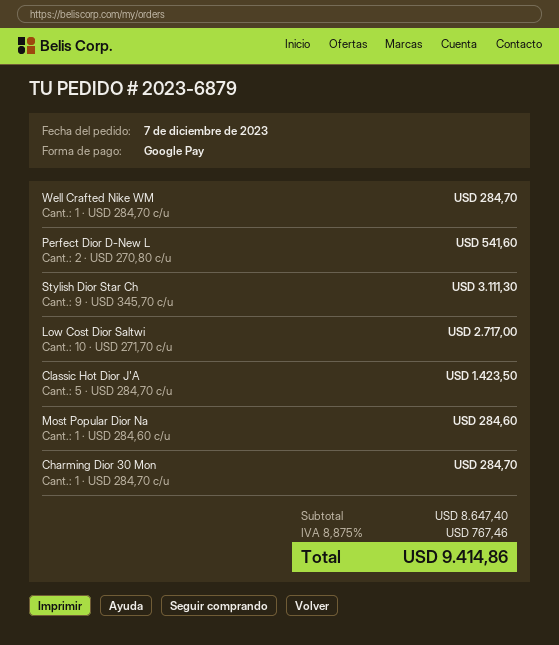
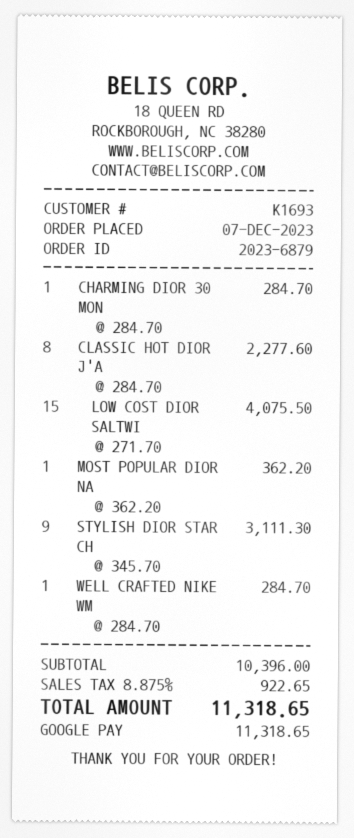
Perfect Dior D-New L: 2 x 270.80 = 541.60 -> none
Low Cost Dior Saltwi: 10 x 271.70 = 2717.00 -> 15 x 271.70 = 4075.50
Classic Hot Dior J'A: 5 x 284.70 = 1423.50 -> 8 x 284.70 = 2277.60
Most Popular Dior Na: 1 x 284.60 = 284.60 -> 1 x 362.20 = 362.20
subtotal: 8647.40 -> 10396.00
tax: 8.875% = 767.46 -> 8.875% = 922.65
total: 9414.86 -> 11318.65

